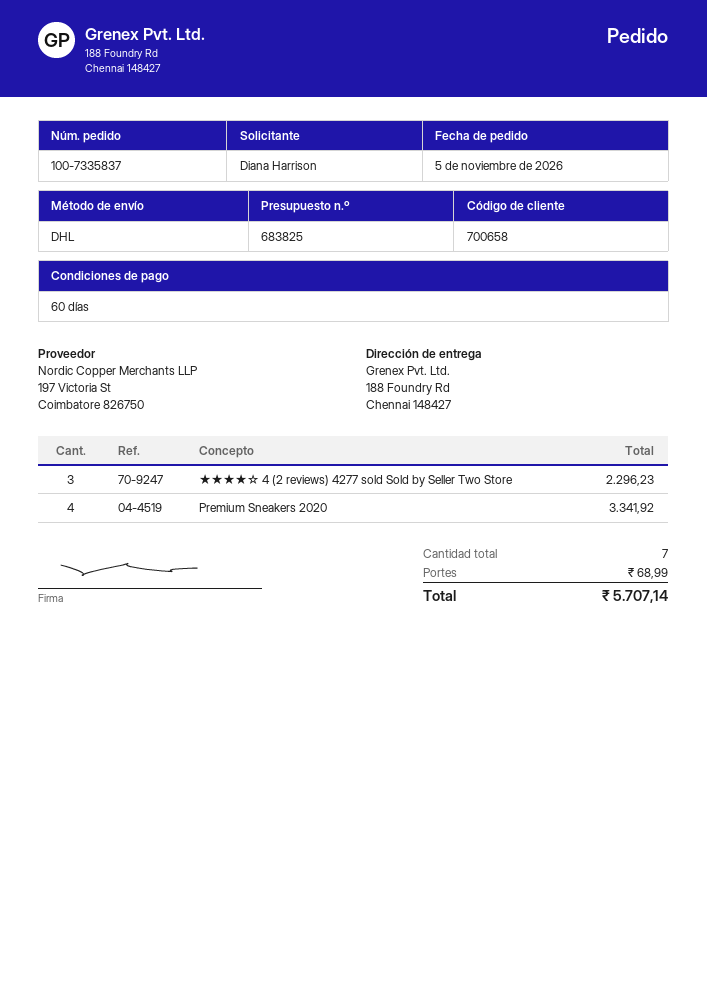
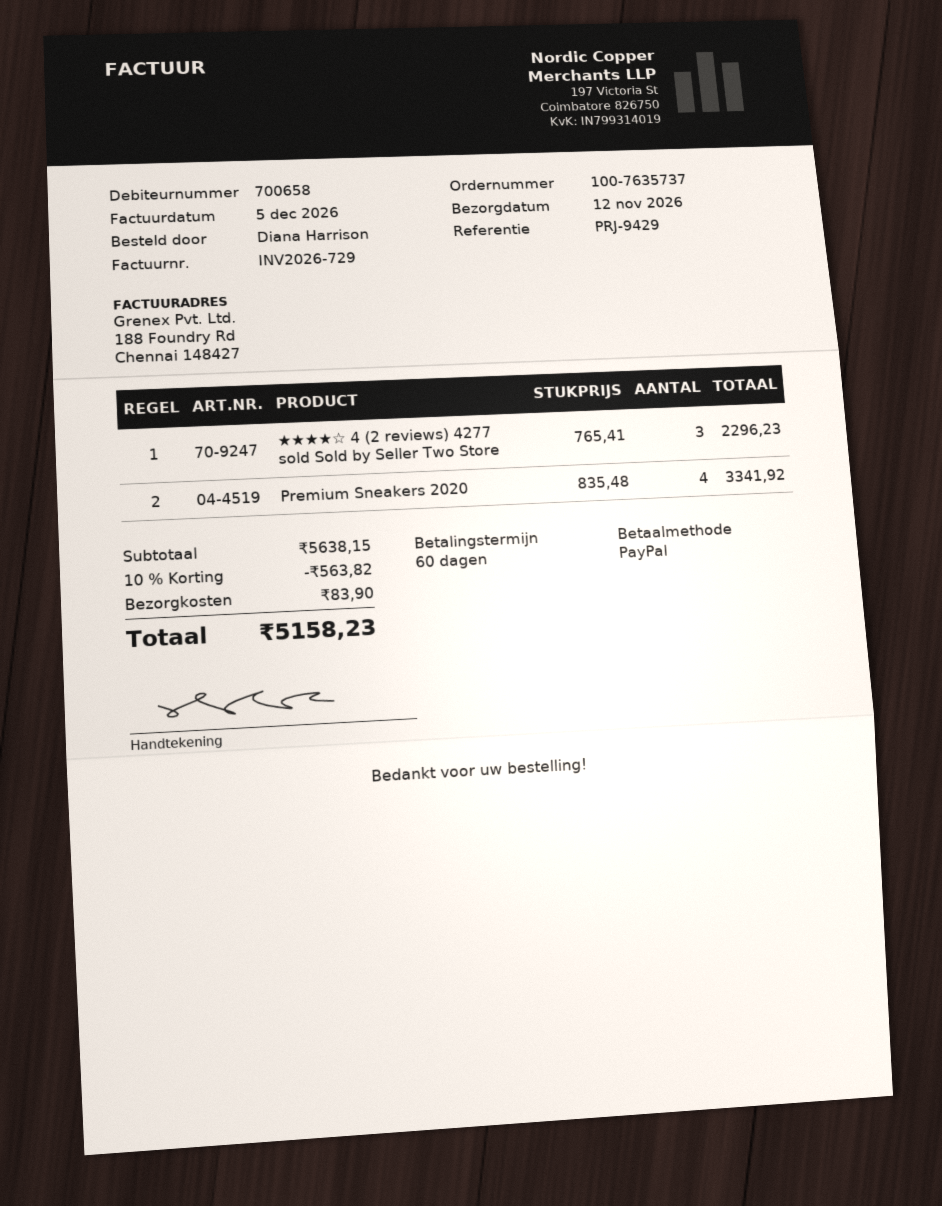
order number: 100-7335837 -> 100-7635737
discount: none -> 10% = 563.82
shipping: 68.99 -> 83.90
total: 5707.14 -> 5158.23

